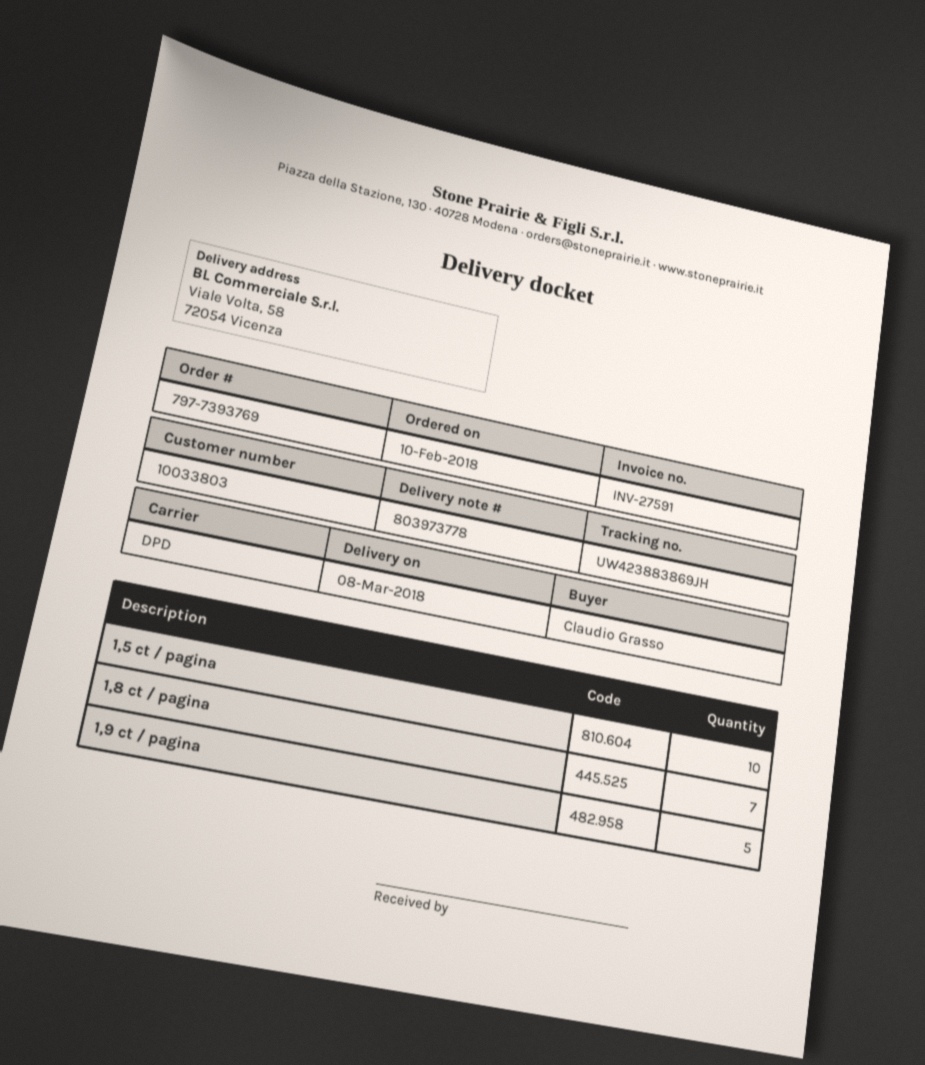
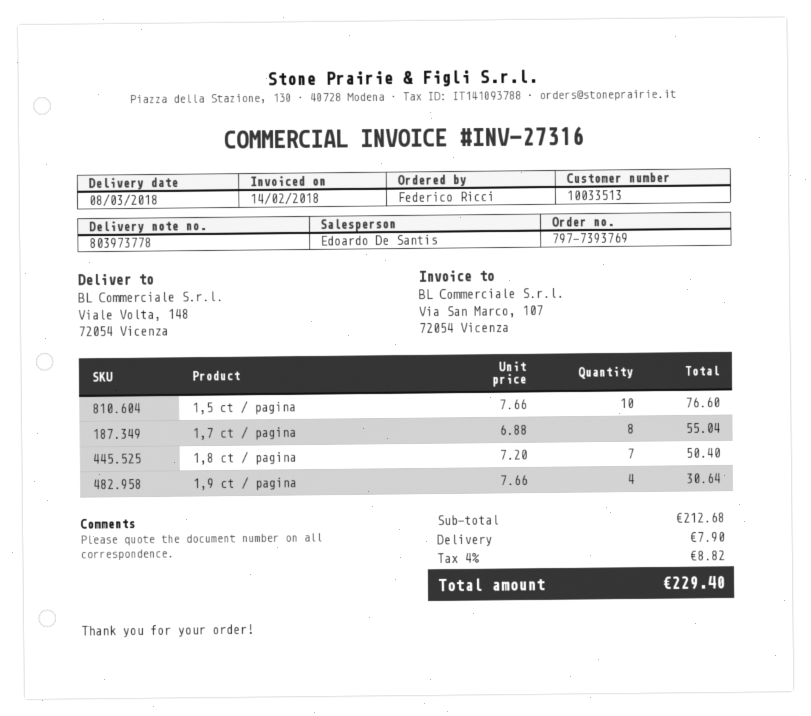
invoice number: INV-27591 -> INV-27316
customer number: 10033803 -> 10033513
ordered by: Claudio Grasso -> Federico Ricci
ship to: Viale Volta, 58, 72054 Vicenza -> Viale Volta, 148, 72054 Vicenza
1,9 ct / pagina: 5 -> 4
1,7 ct / pagina: none -> 8

